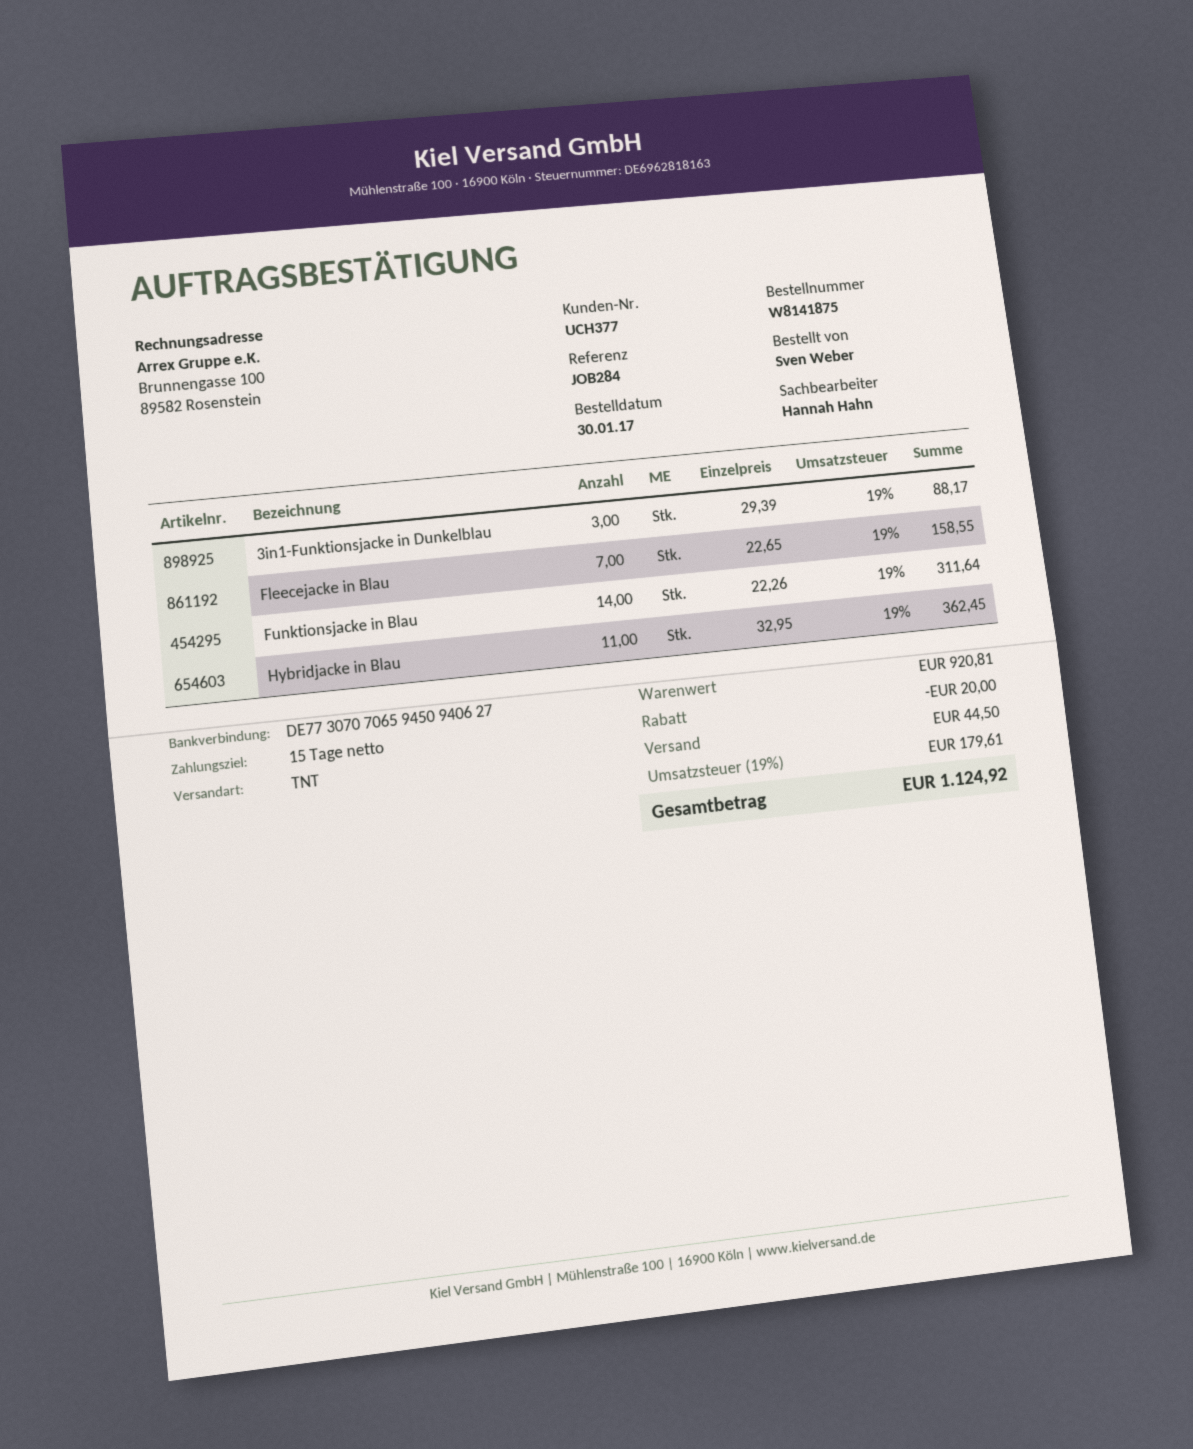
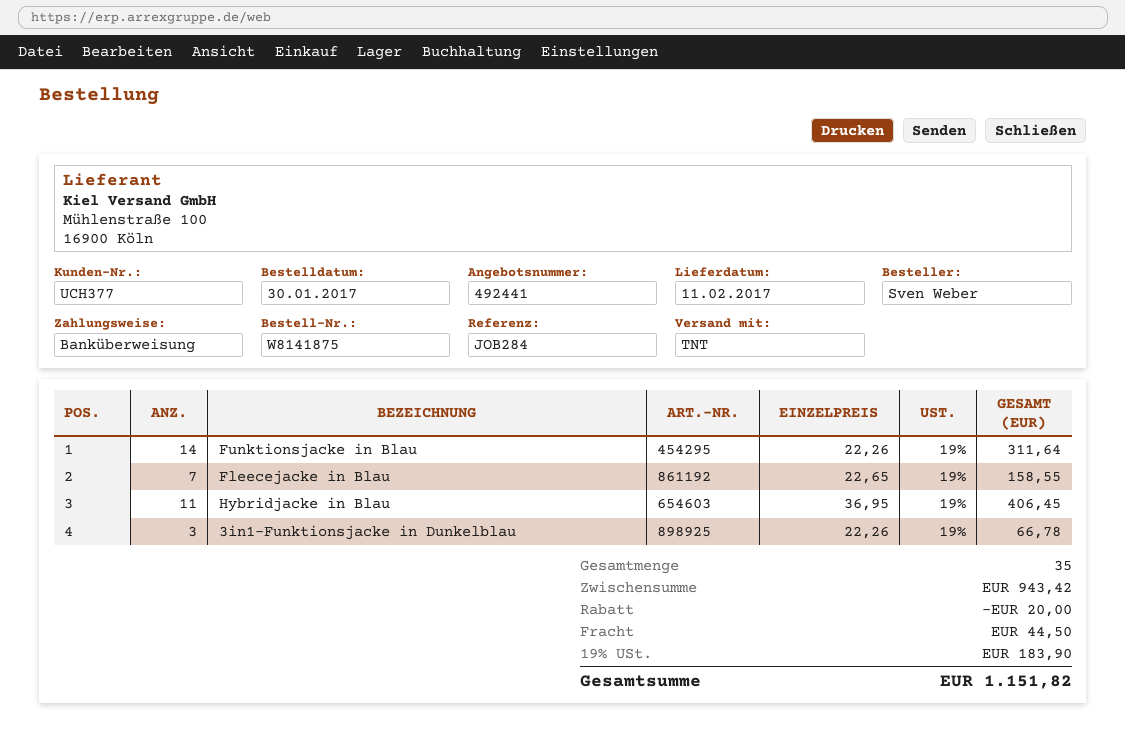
3in1-Funktionsjacke in Dunkelblau: 3 x 29.39 = 88.17 -> 3 x 22.26 = 66.78
Hybridjacke in Blau: 11 x 32.95 = 362.45 -> 11 x 36.95 = 406.45
subtotal: 920.81 -> 943.42
tax: 19% = 179.61 -> 19% = 183.90
total: 1124.92 -> 1151.82

